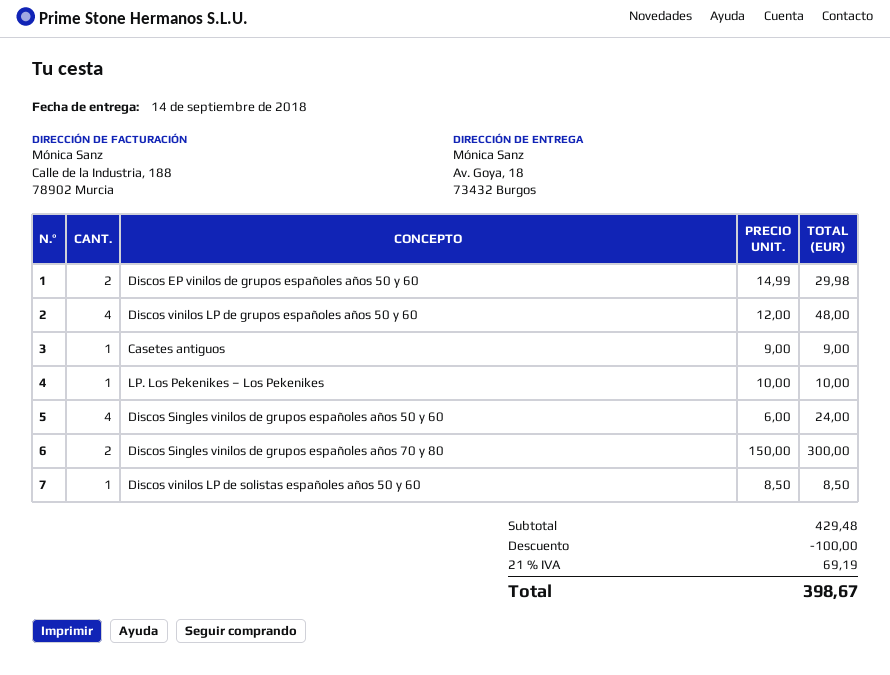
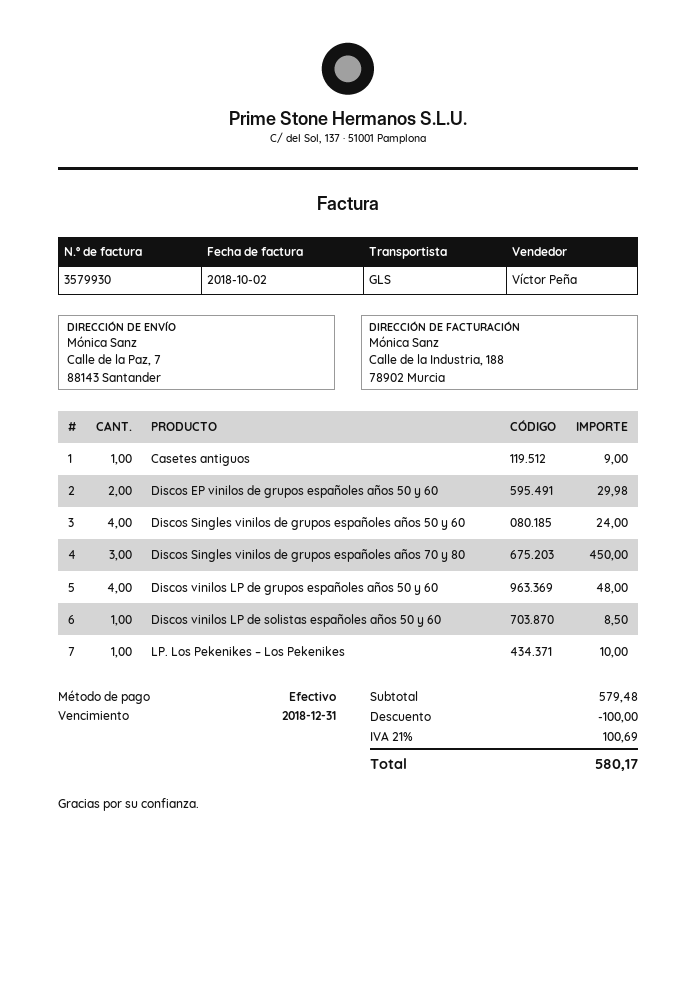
ship to: Av. Goya, 18, 73432 Burgos -> Calle de la Paz, 7, 88143 Santander
Discos Singles vinilos de grupos españoles años 70 y 80: 2 for 300.00 -> 3 for 450.00
subtotal: 429.48 -> 579.48
tax: 21% = 69.19 -> 21% = 100.69
total: 398.67 -> 580.17

